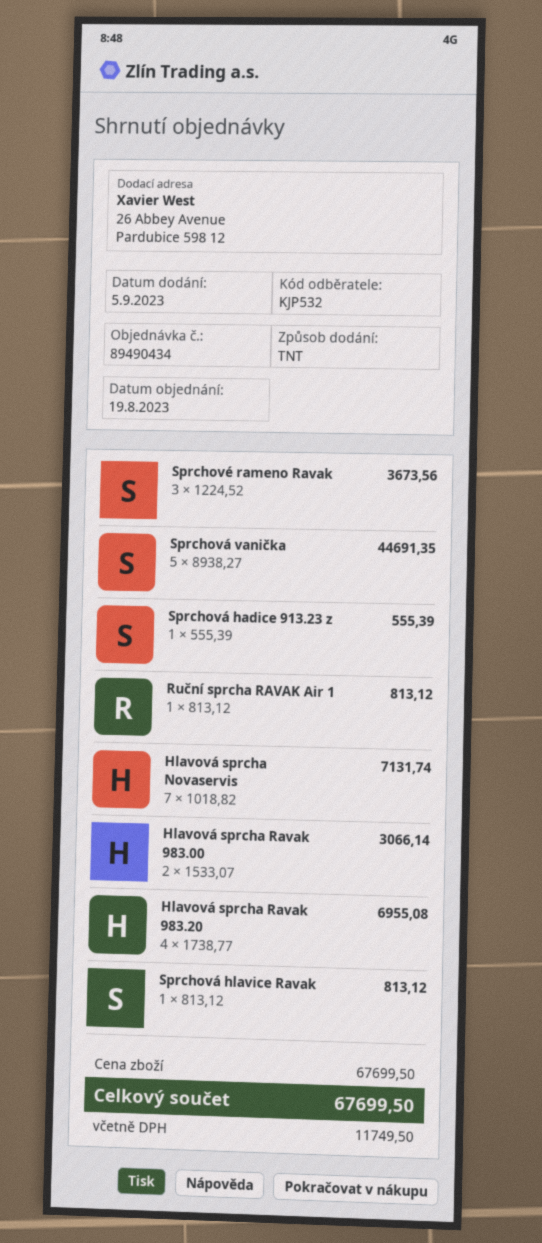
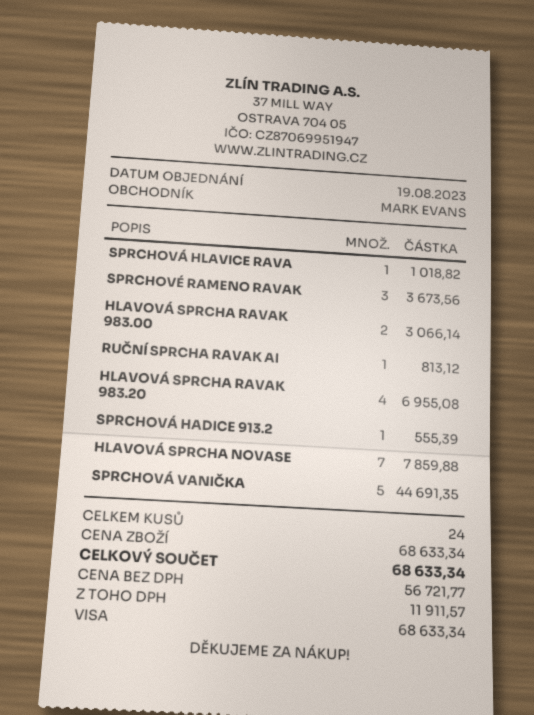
Hlavová sprcha Novaservis: 7 for 7131.74 -> 7 for 7859.88
Sprchová hlavice Ravak: 1 for 813.12 -> 1 for 1018.82
subtotal: 67699.50 -> 68633.34
tax: 11749.50 -> 11911.57
total: 67699.50 -> 68633.34

